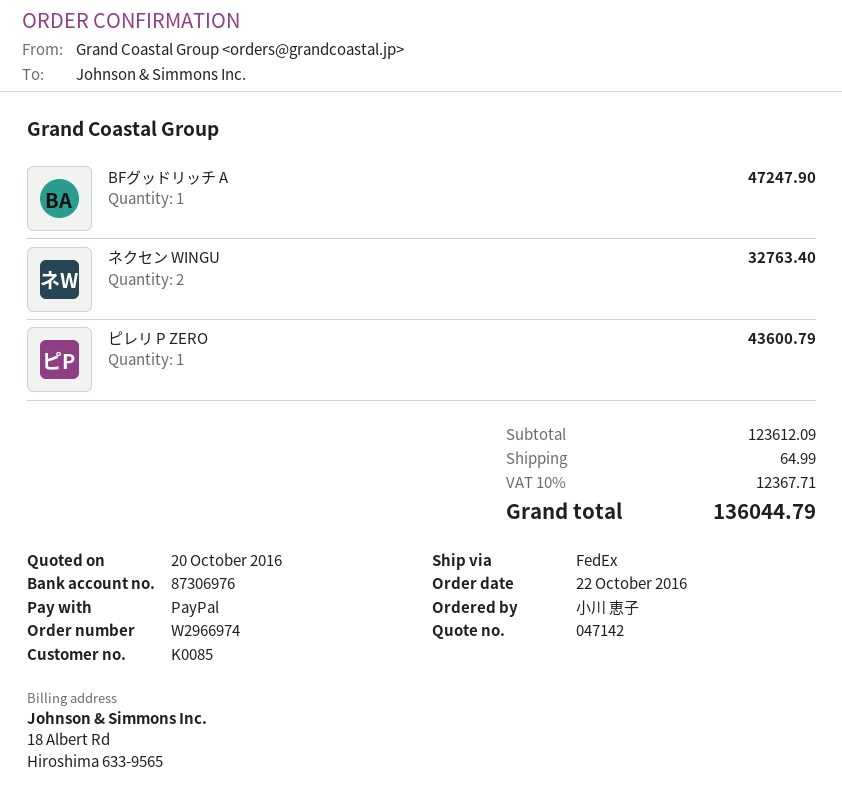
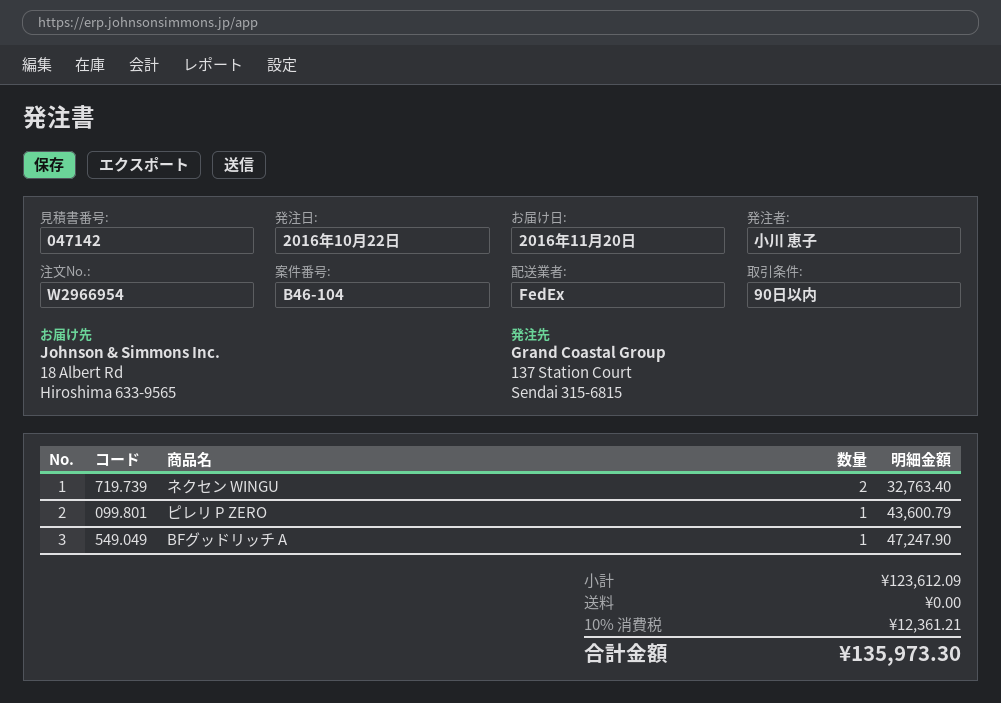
order number: W2966974 -> W2966954
shipping: 64.99 -> 0.00
tax: 10% = 12367.71 -> 10% = 12361.21
total: 136044.79 -> 135973.30

